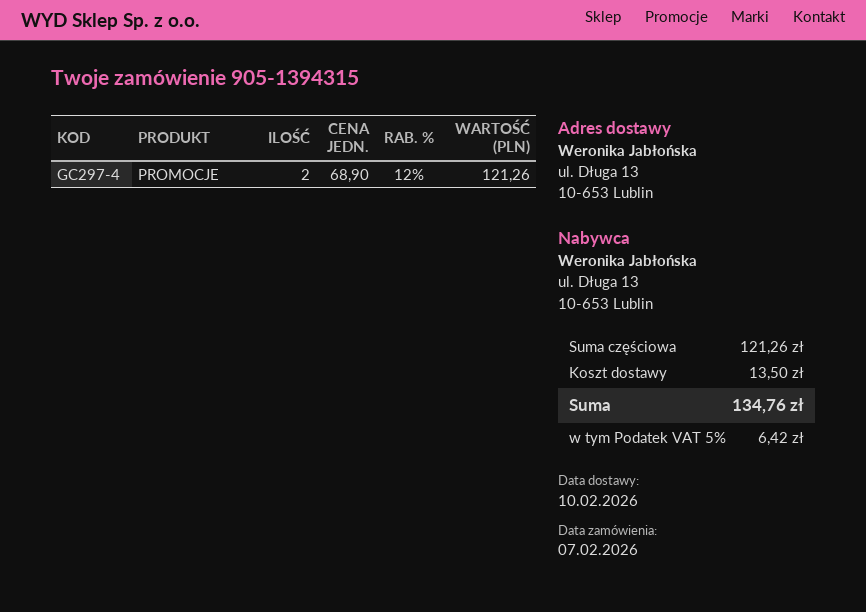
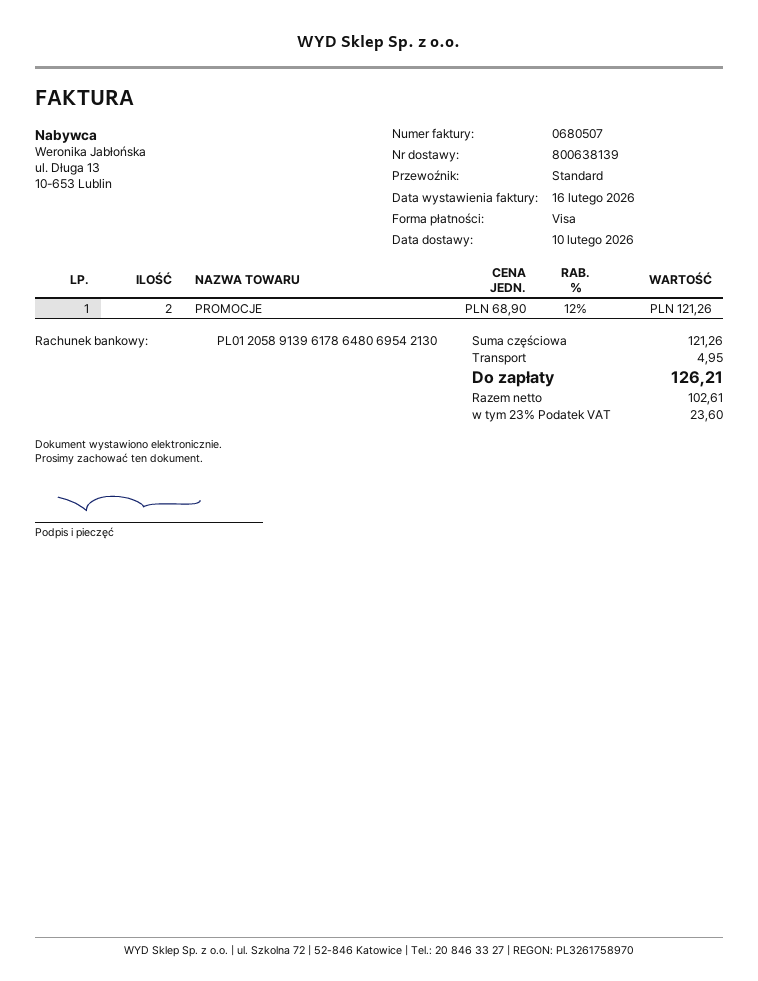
shipping: 13.50 -> 4.95
tax: 5% = 6.42 -> 23% = 23.60
total: 134.76 -> 126.21

